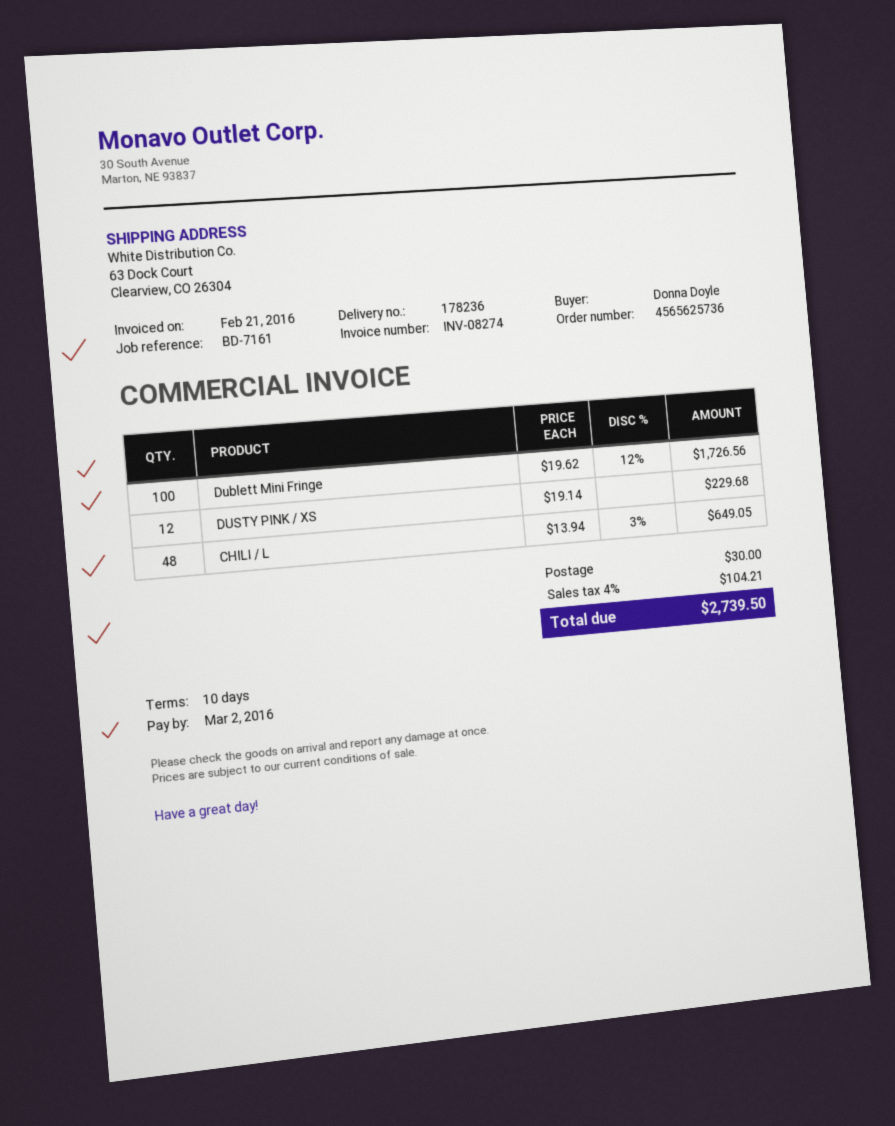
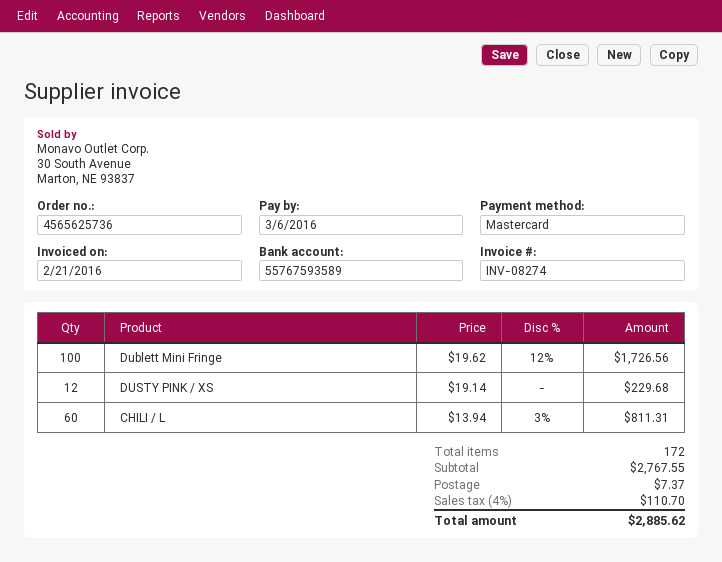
due date: 2016-03-02 -> 2016-03-06
CHILI / L: 48 x 13.94 - 3% = 649.05 -> 60 x 13.94 - 3% = 811.31
shipping: 30.00 -> 7.37
tax: 4% = 104.21 -> 4% = 110.70
total: 2739.50 -> 2885.62

